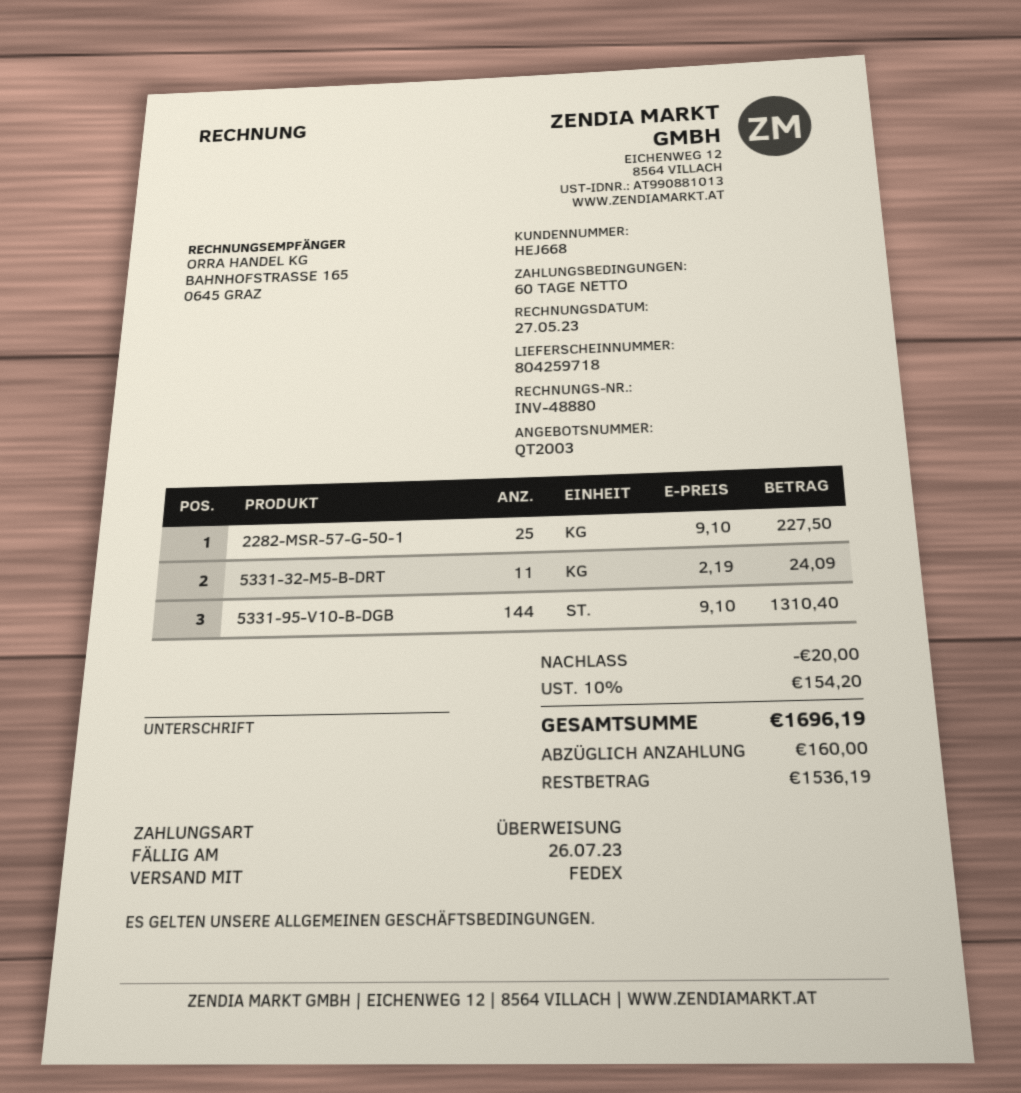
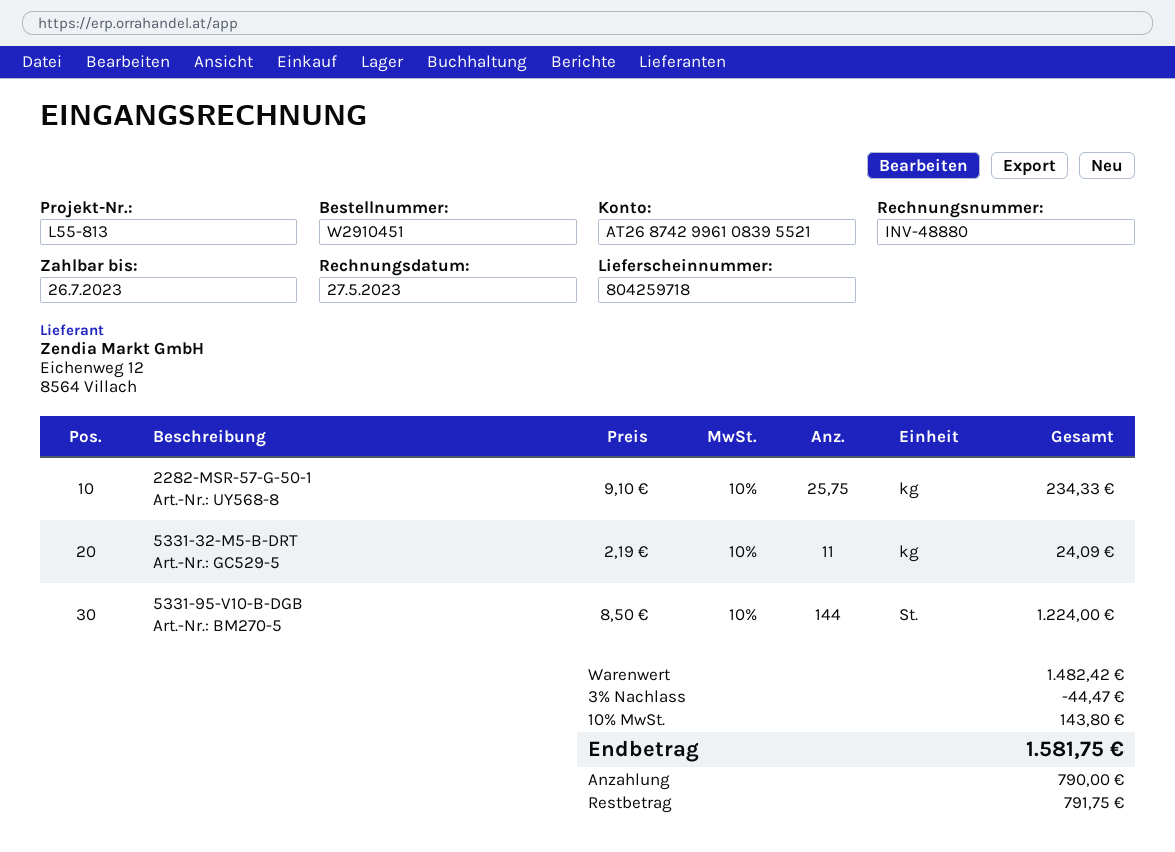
2282-MSR-57-G-50-1: 25 x 9.10 = 227.50 -> 25.75 x 9.10 = 234.33
5331-95-V10-B-DGB: 144 x 9.10 = 1310.40 -> 144 x 8.50 = 1224.00
discount: 20.00 -> 44.47
tax: 10% = 154.20 -> 10% = 143.80
total: 1696.19 -> 1581.75
deposit: 160.00 -> 790.00
balance: 1536.19 -> 791.75

